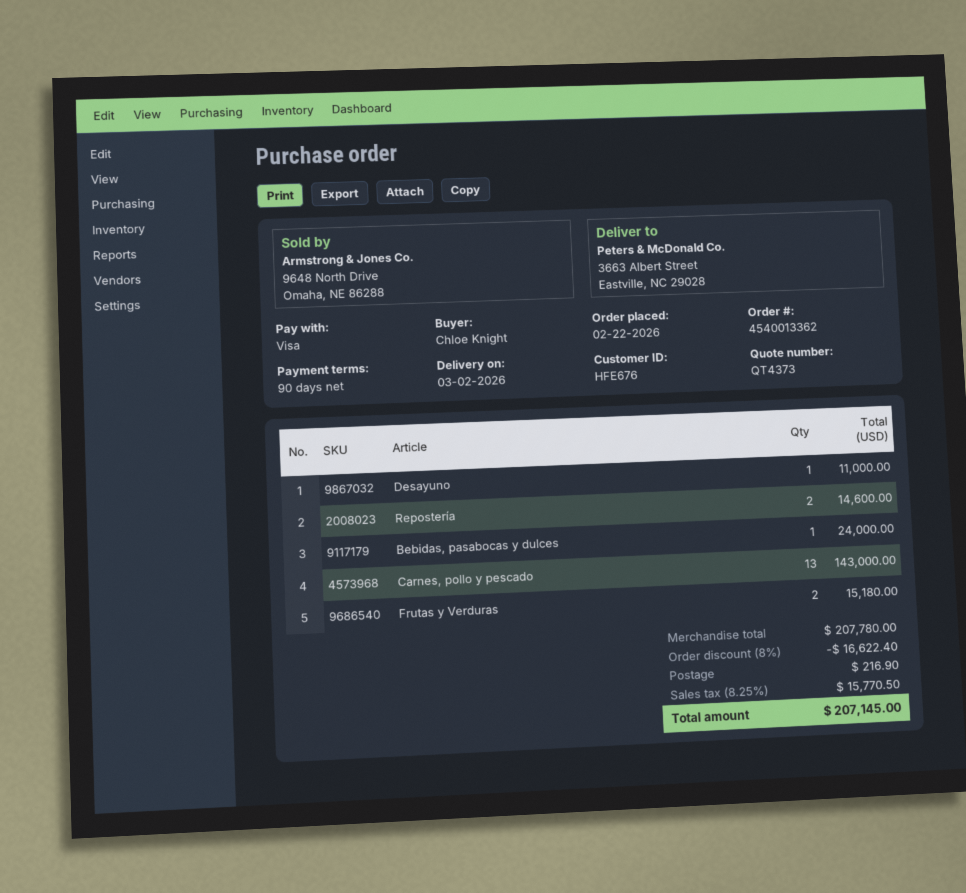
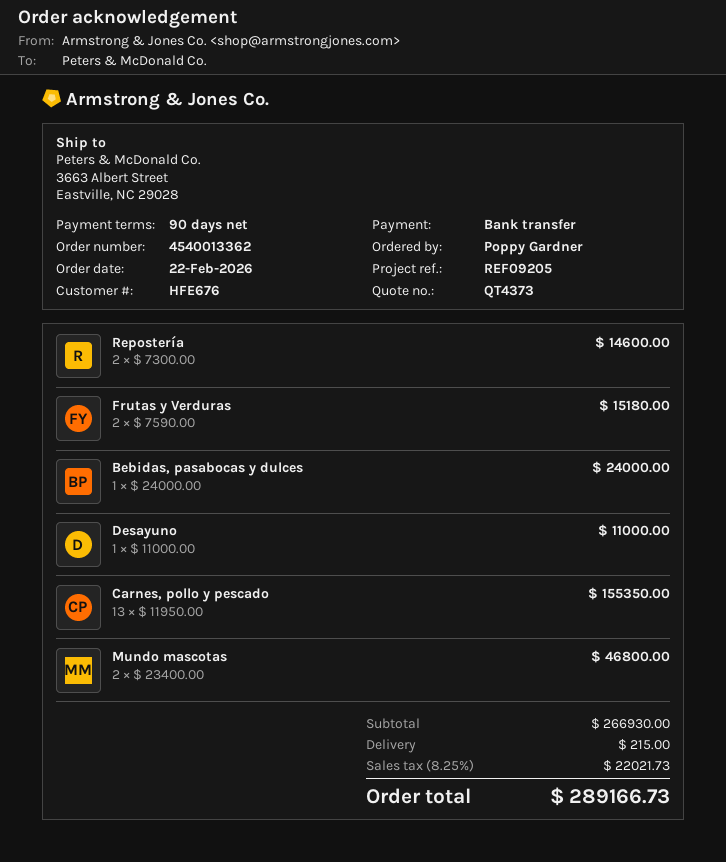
ordered by: Chloe Knight -> Poppy Gardner
payment method: Visa -> bank transfer
Carnes, pollo y pescado: 13 for 143000.00 -> 13 for 155350.00
Mundo mascotas: none -> 2 for 46800.00
subtotal: 207780.00 -> 266930.00
discount: 8% = 16622.40 -> none
shipping: 216.90 -> 215.00
tax: 8.25% = 15770.50 -> 8.25% = 22021.73
total: 207145.00 -> 289166.73

